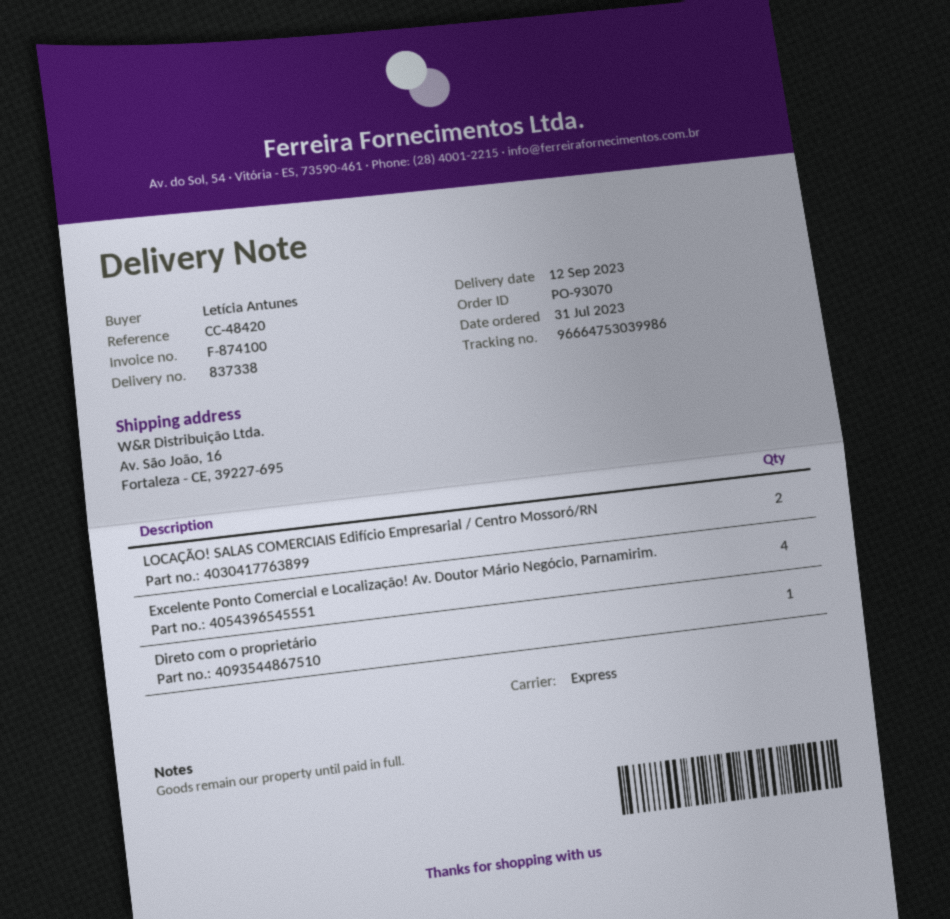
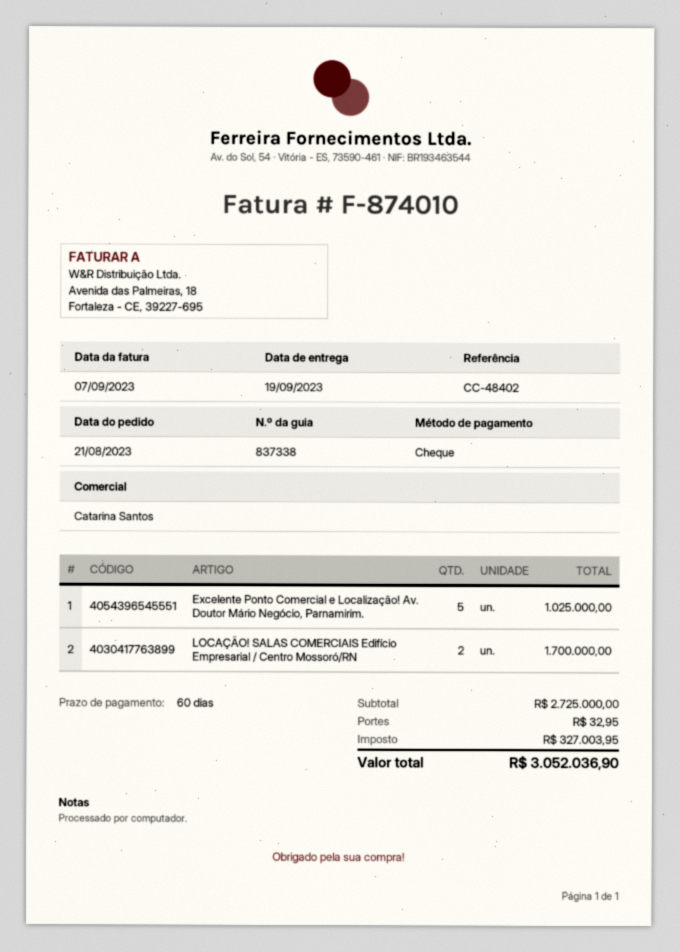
order date: 2023-07-31 -> 2023-08-21
delivery date: 2023-09-12 -> 2023-09-19
invoice number: F-874100 -> F-874010
reference: CC-48420 -> CC-48402
Excelente Ponto Comercial e Localização! Av. Doutor Mário Negócio, Parnamirim.: 4 -> 5
Direto com o proprietário: 1 -> none

